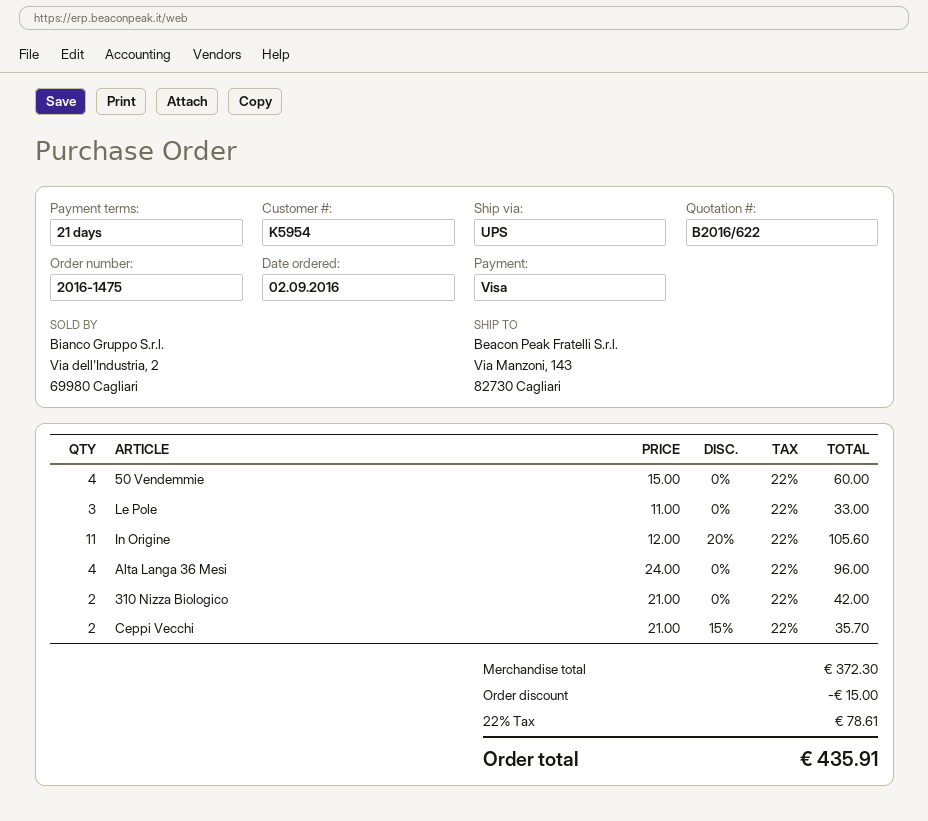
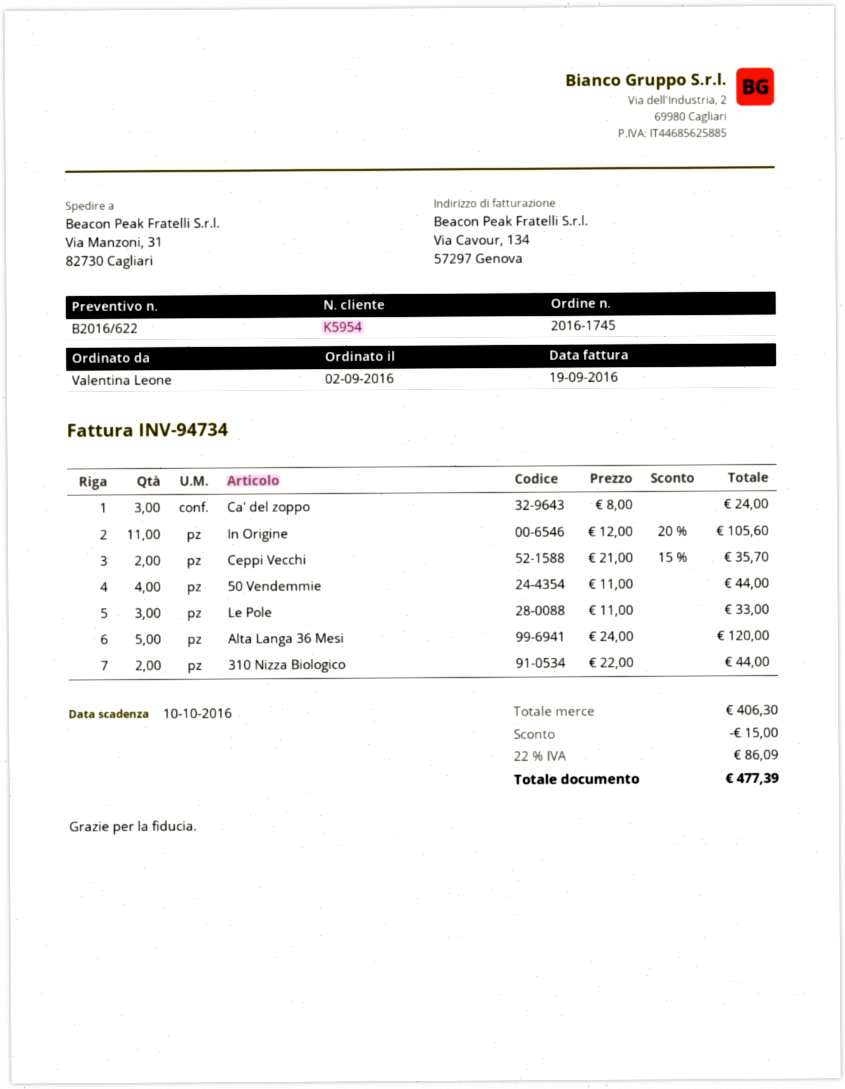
order number: 2016-1475 -> 2016-1745
ship to: Via Manzoni, 143, 82730 Cagliari -> Via Manzoni, 31, 82730 Cagliari
50 Vendemmie: 4 x 15.00 = 60.00 -> 4 x 11.00 = 44.00
Alta Langa 36 Mesi: 4 x 24.00 = 96.00 -> 5 x 24.00 = 120.00
310 Nizza Biologico: 2 x 21.00 = 42.00 -> 2 x 22.00 = 44.00
Ca' del zoppo: none -> 3 x 8.00 = 24.00
subtotal: 372.30 -> 406.30
tax: 22% = 78.61 -> 22% = 86.09
total: 435.91 -> 477.39

